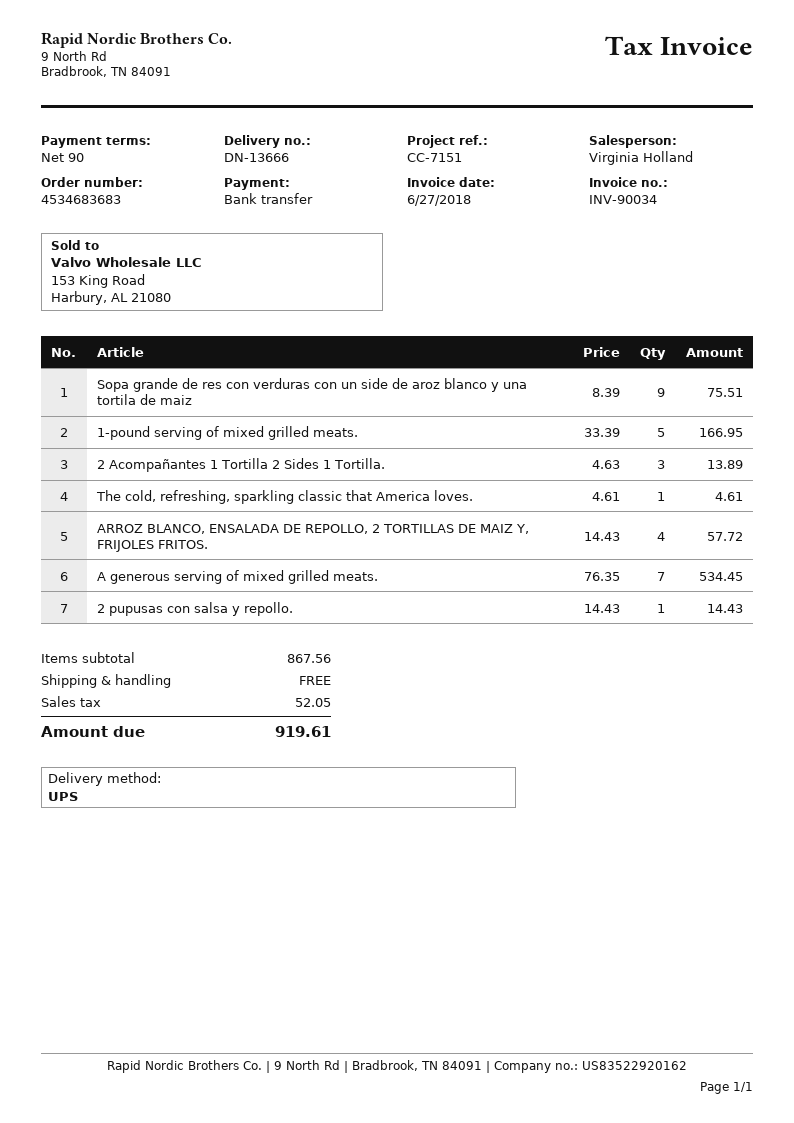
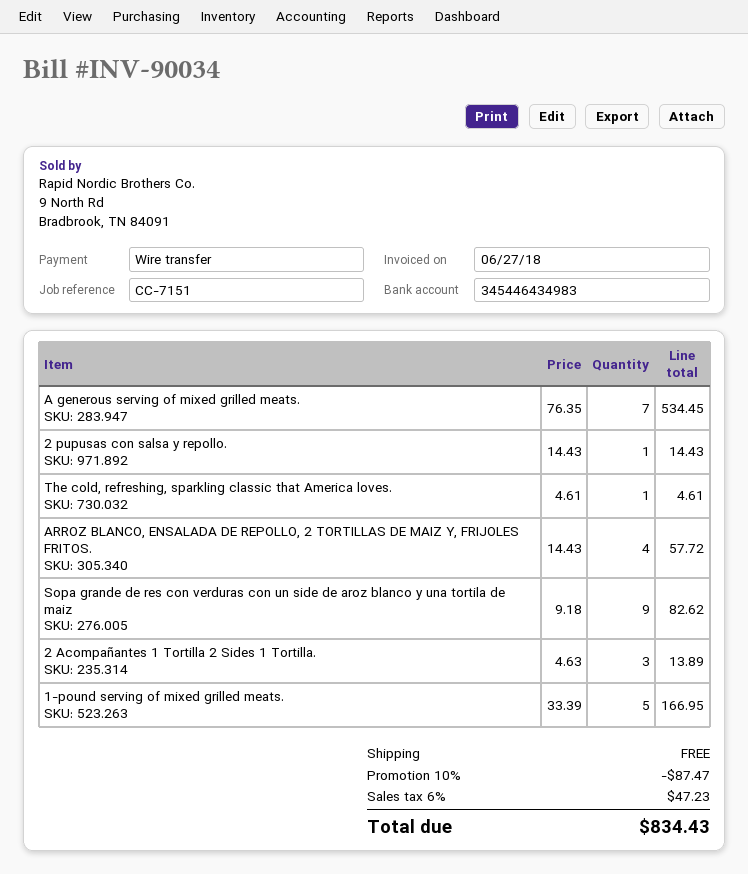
Sopa grande de res con verduras con un side de aroz blanco y una tortila de maiz: 9 x 8.39 = 75.51 -> 9 x 9.18 = 82.62
discount: none -> 10% = 87.47
tax: 52.05 -> 47.23
total: 919.61 -> 834.43

